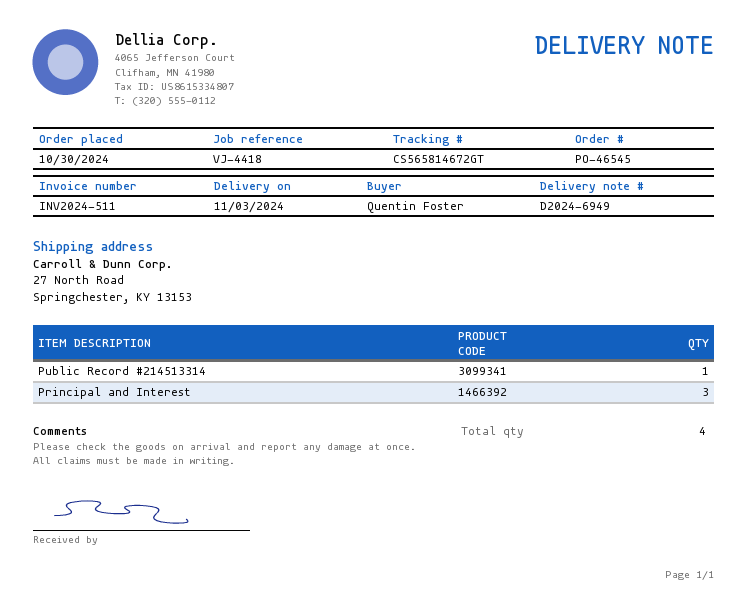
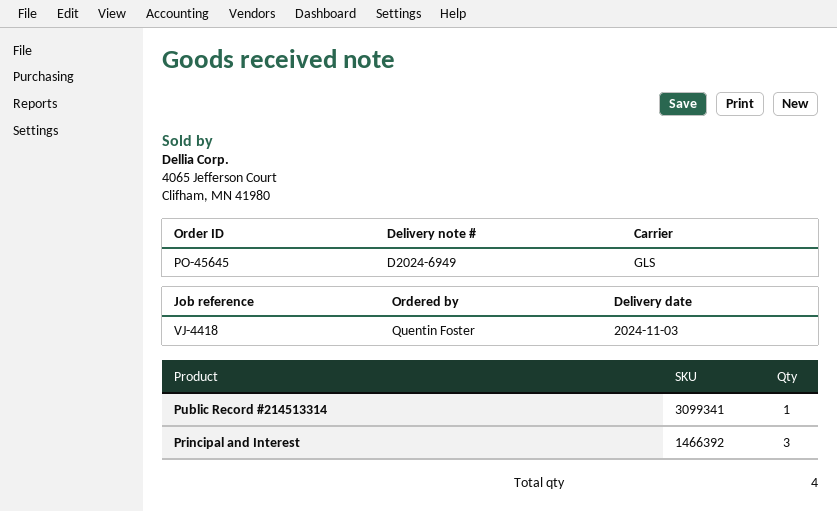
order number: PO-46545 -> PO-45645

